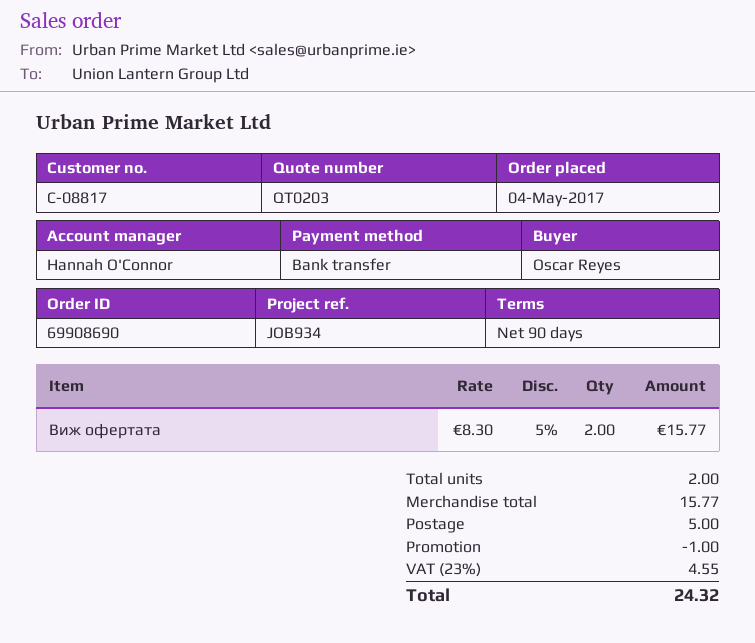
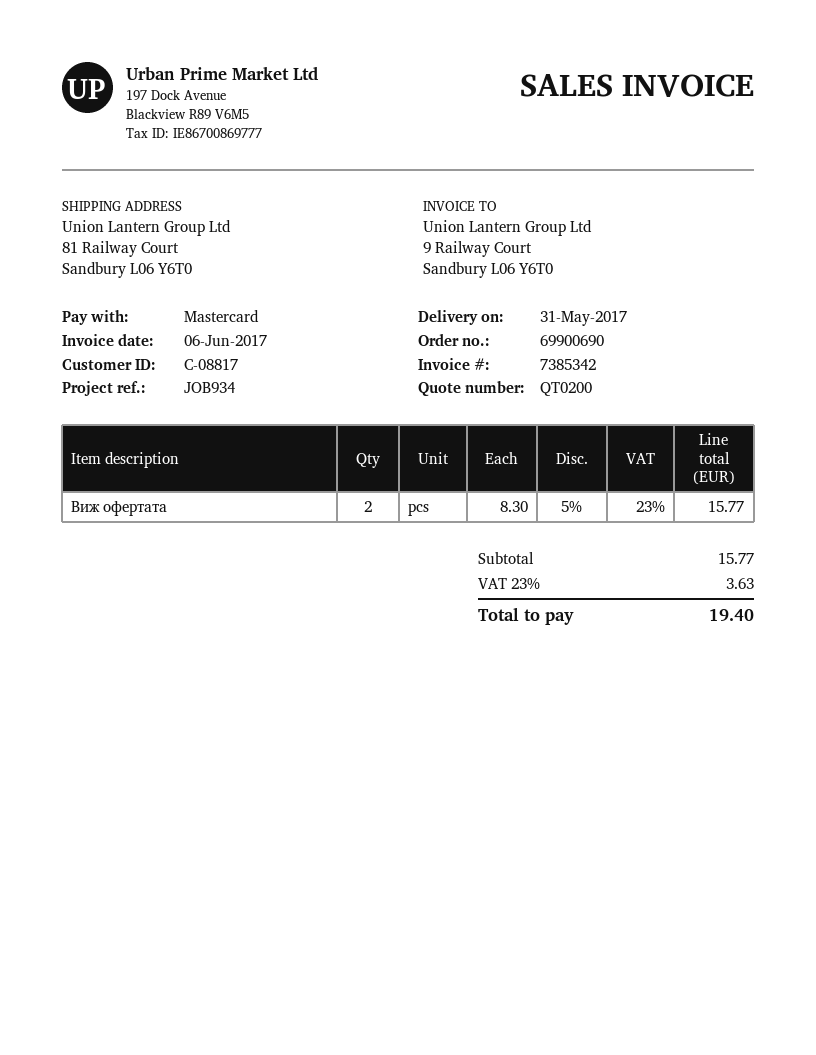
quote number: QT0203 -> QT0200
order number: 69908690 -> 69900690
payment method: bank transfer -> Mastercard
discount: 1.00 -> none
shipping: 5.00 -> none
tax: 23% = 4.55 -> 23% = 3.63
total: 24.32 -> 19.40

